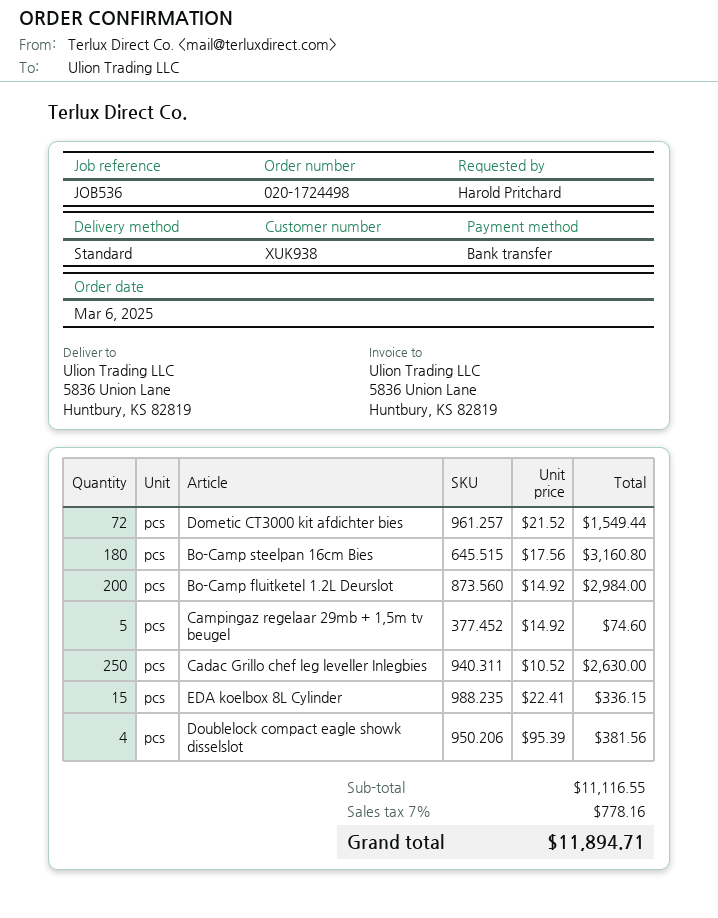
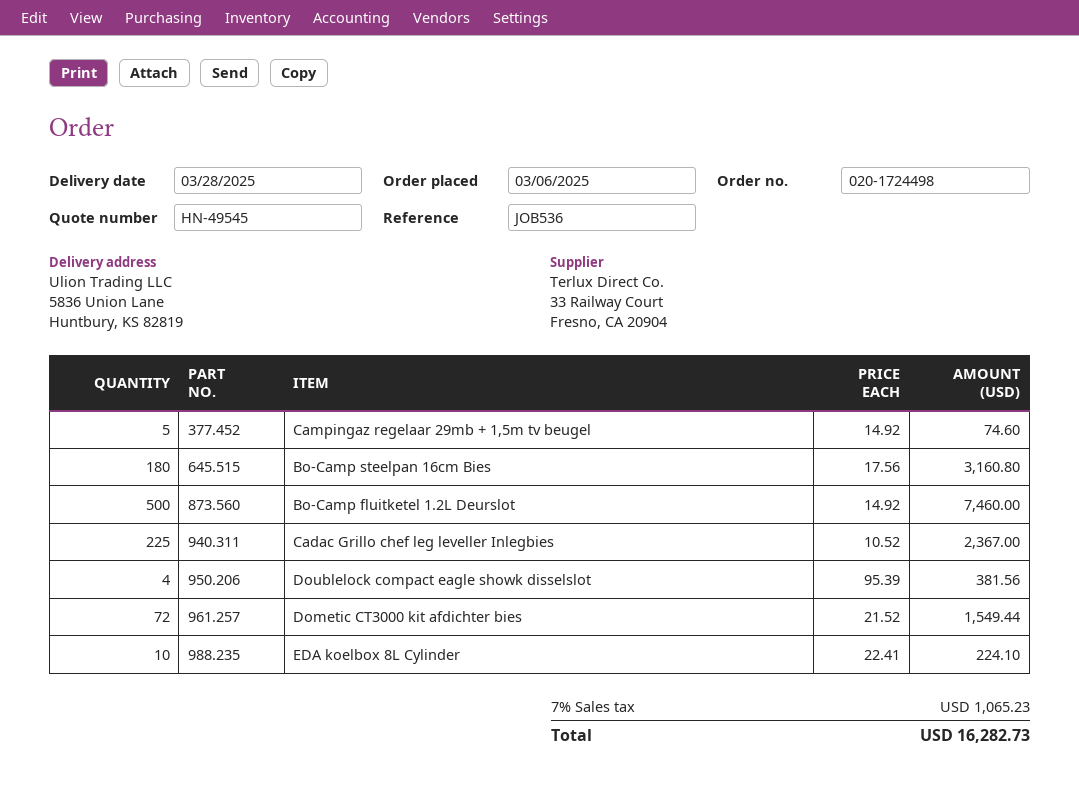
Bo-Camp fluitketel 1.2L Deurslot: 200 x 14.92 = 2984.00 -> 500 x 14.92 = 7460.00
Cadac Grillo chef leg leveller Inlegbies: 250 x 10.52 = 2630.00 -> 225 x 10.52 = 2367.00
EDA koelbox 8L Cylinder: 15 x 22.41 = 336.15 -> 10 x 22.41 = 224.10
tax: 7% = 778.16 -> 7% = 1065.23
total: 11894.71 -> 16282.73

